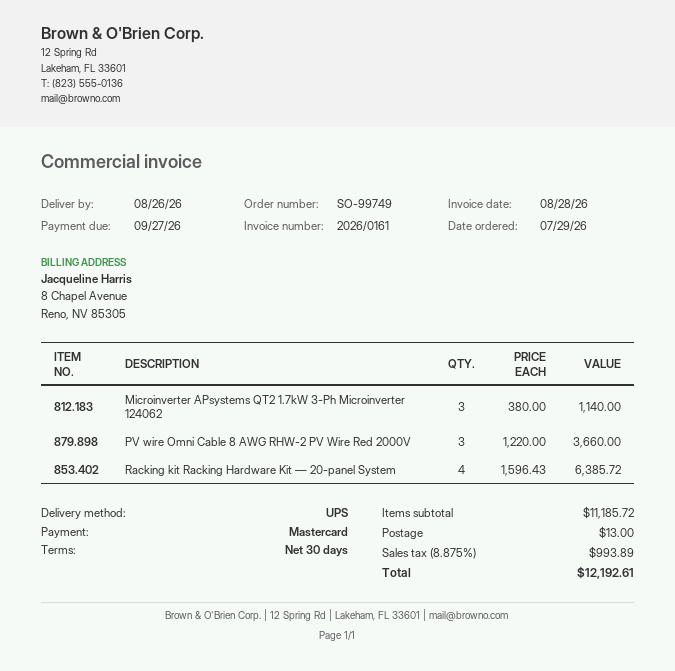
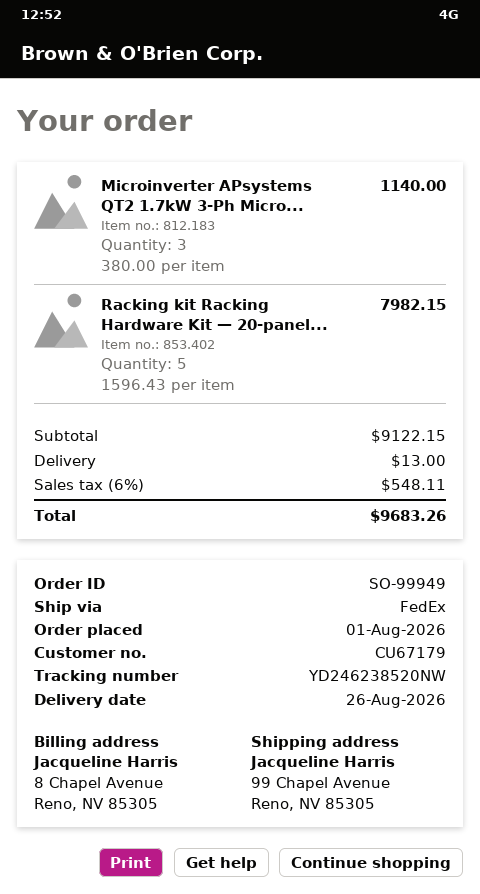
order number: SO-99749 -> SO-99949
order date: 2026-07-29 -> 2026-08-01
shipping method: UPS -> FedEx
PV wire Omni Cable 8 AWG RHW-2 PV Wire Red 2000V: 3 x 1220.00 = 3660.00 -> none
Racking kit Racking Hardware Kit — 20-panel System: 4 x 1596.43 = 6385.72 -> 5 x 1596.43 = 7982.15
subtotal: 11185.72 -> 9122.15
tax: 8.875% = 993.89 -> 6% = 548.11
total: 12192.61 -> 9683.26

